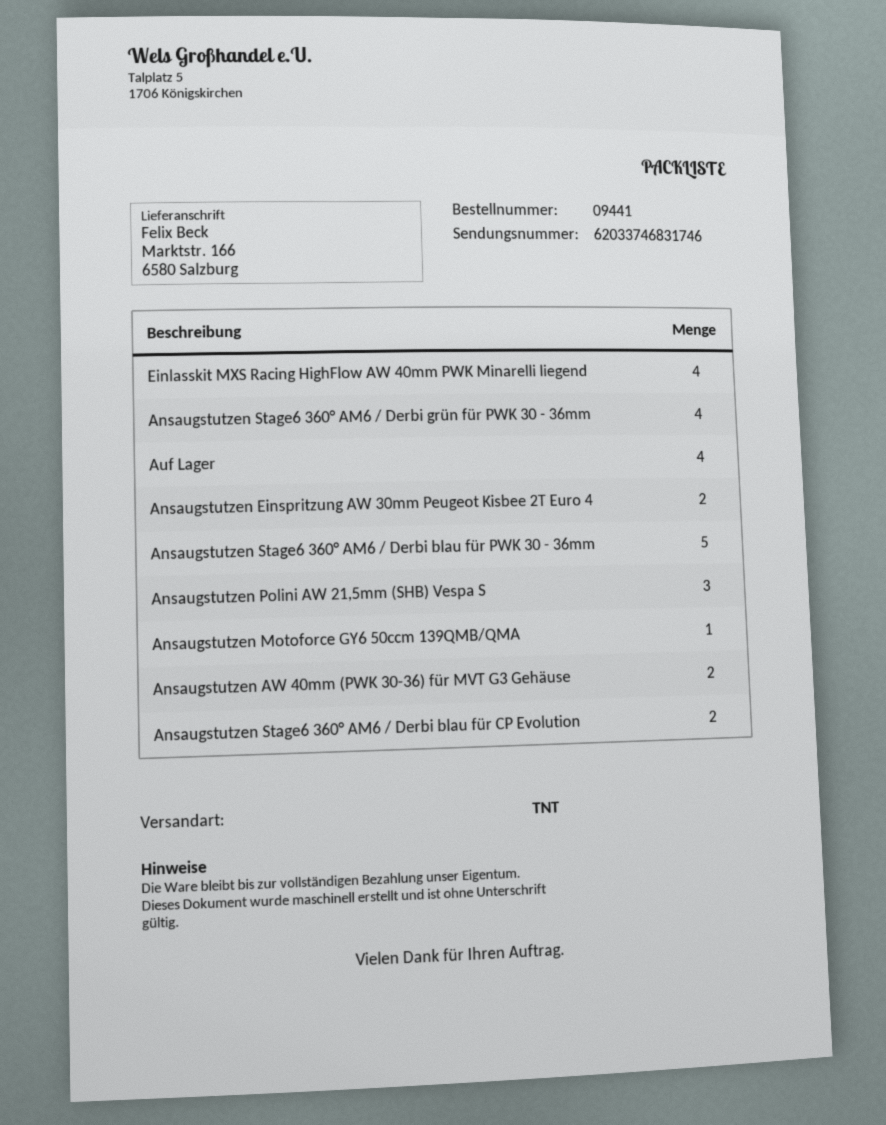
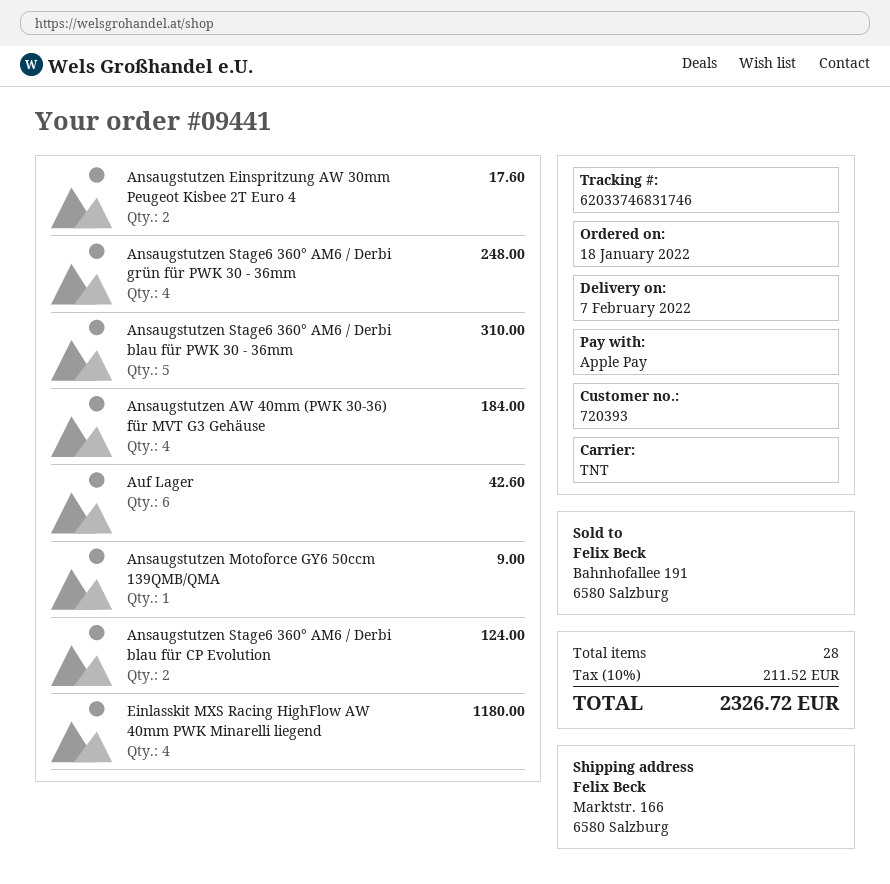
Auf Lager: 4 -> 6
Ansaugstutzen Polini AW 21,5mm (SHB) Vespa S: 3 -> none
Ansaugstutzen AW 40mm (PWK 30-36) für MVT G3 Gehäuse: 2 -> 4

